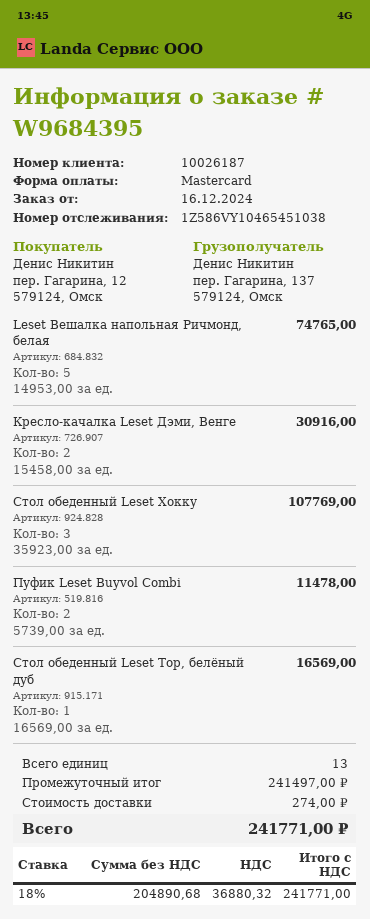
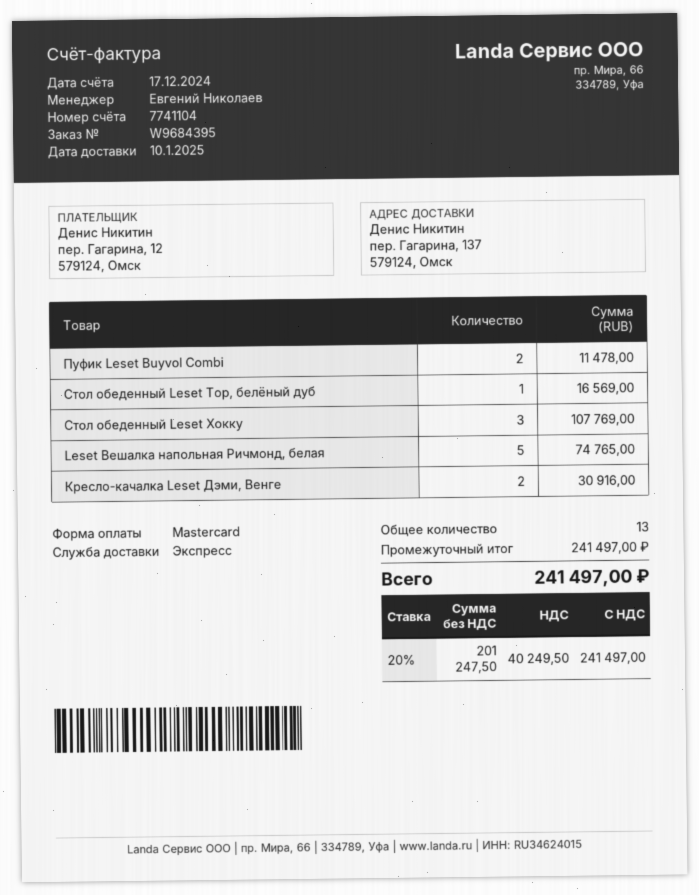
shipping: 274.00 -> none
net: 204890.68 -> 201247.50
tax: 18% = 36880.32 -> 20% = 40249.50
total: 241771.00 -> 241497.00

